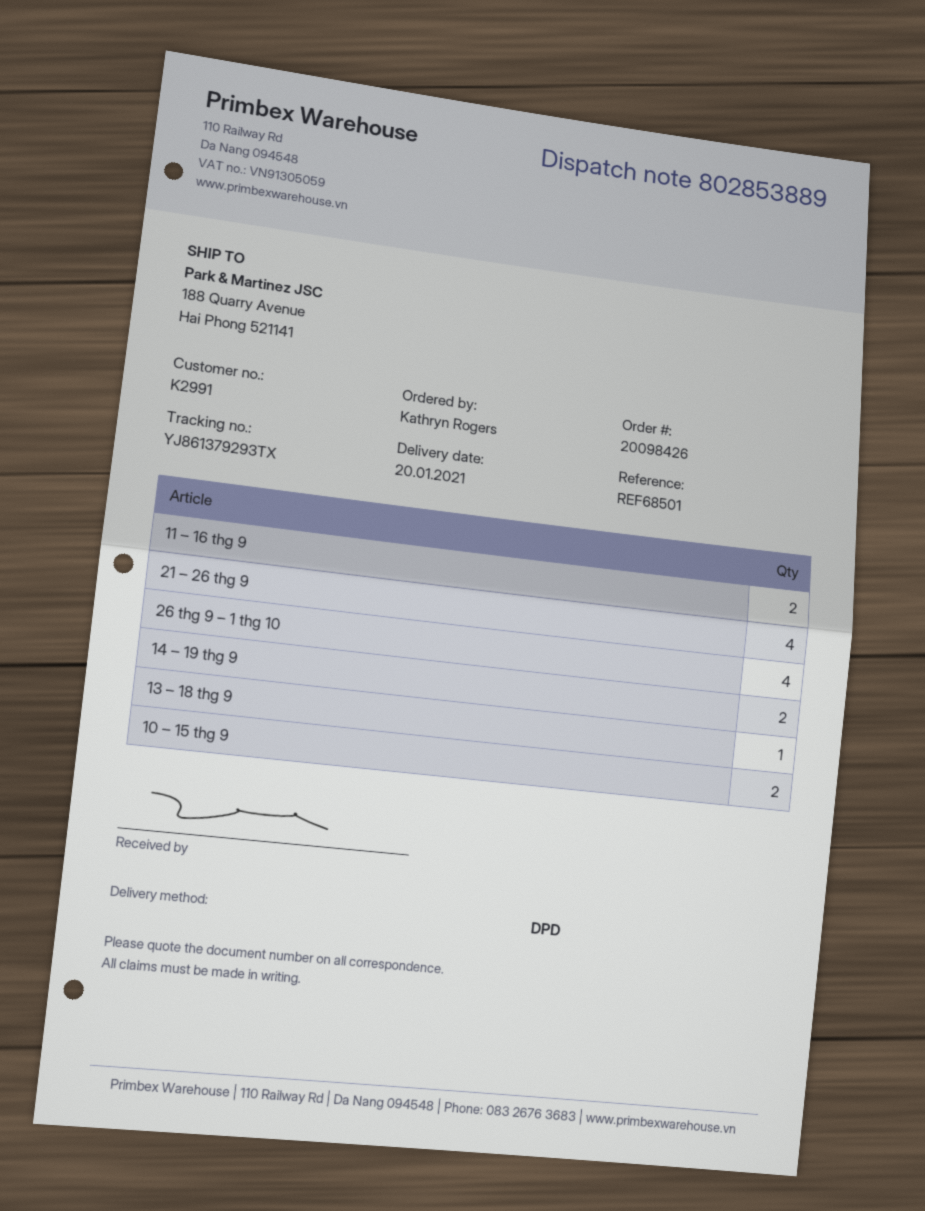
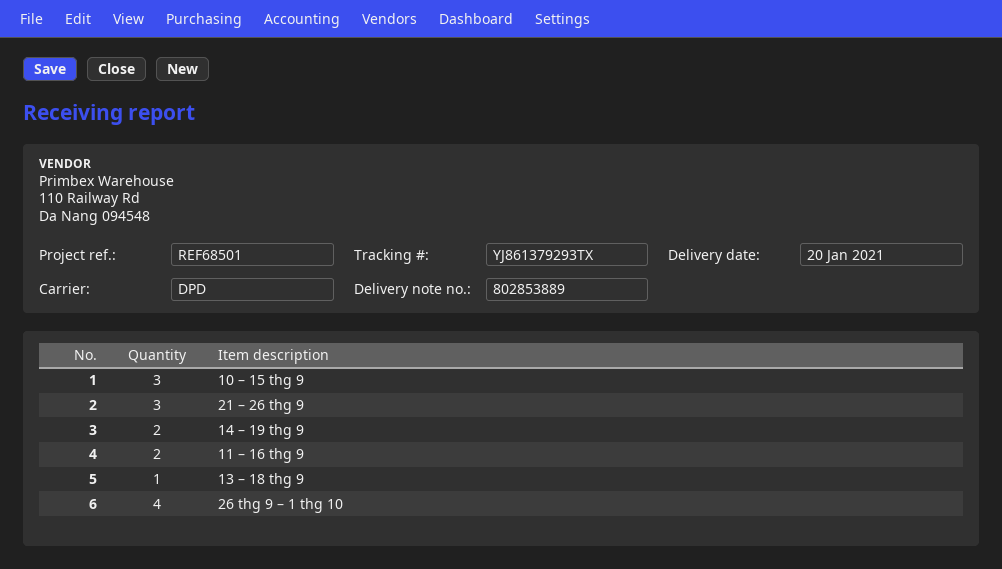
21 – 26 thg 9: 4 -> 3
10 – 15 thg 9: 2 -> 3

